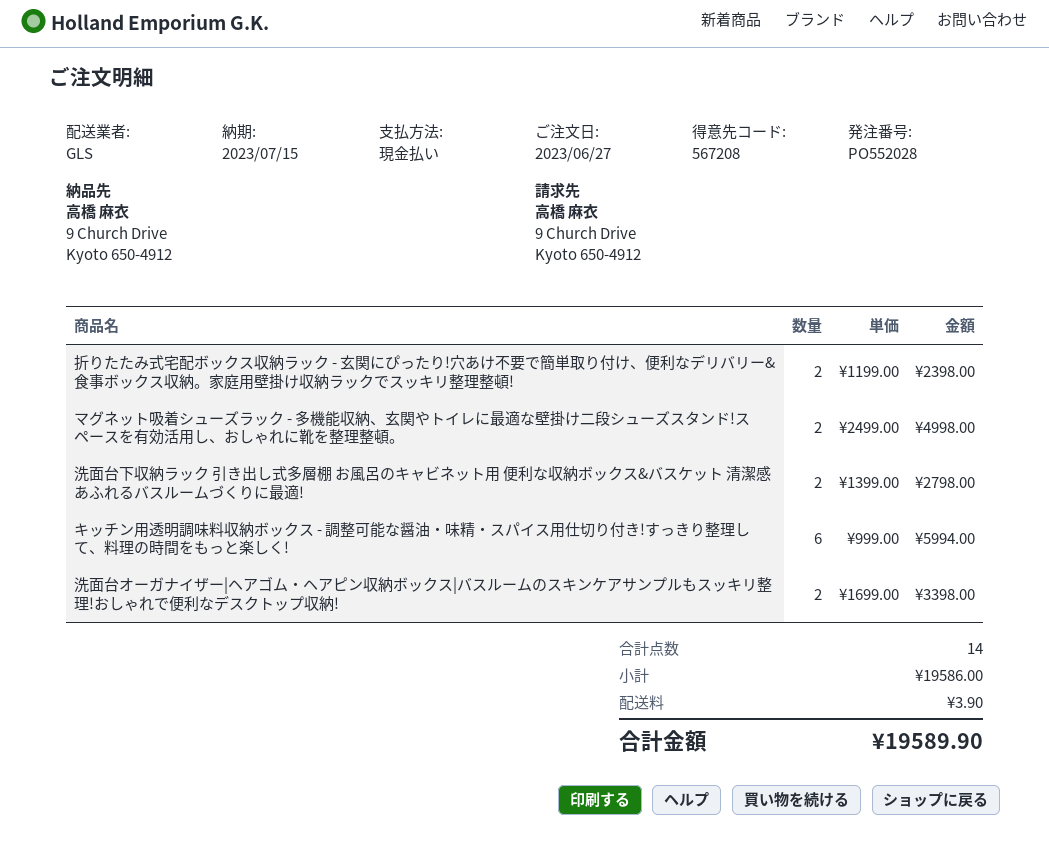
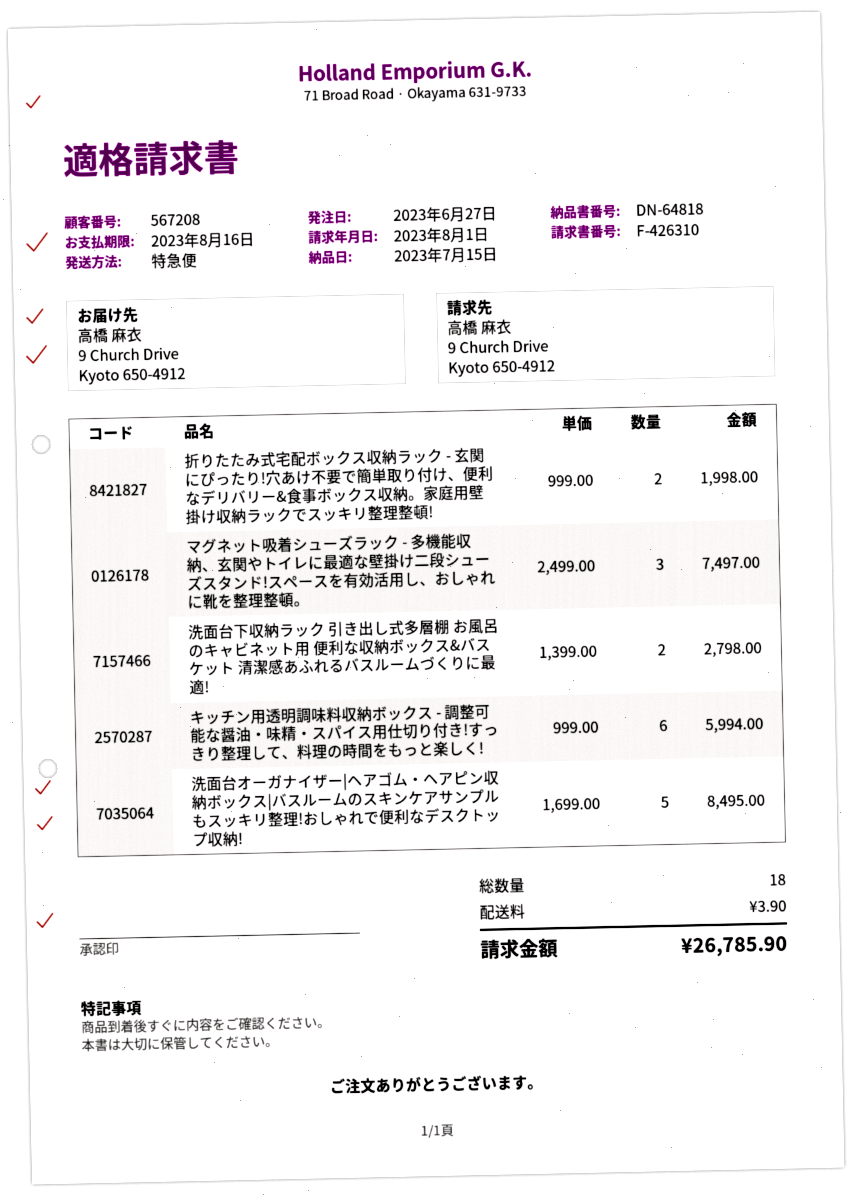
shipping method: GLS -> express
折りたたみ式宅配ボックス収納ラック - 玄関にぴったり!穴あけ不要で簡単取り付け、便利なデリバリー&食事ボックス収納。家庭用壁掛け収納ラックでスッキリ整理整頓!: 2 x 1199.00 = 2398.00 -> 2 x 999.00 = 1998.00
マグネット吸着シューズラック - 多機能収納、玄関やトイレに最適な壁掛け二段シューズスタンド!スペースを有効活用し、おしゃれに靴を整理整頓。: 2 x 2499.00 = 4998.00 -> 3 x 2499.00 = 7497.00
洗面台オーガナイザー|ヘアゴム・ヘアピン収納ボックス|バスルームのスキンケアサンプルもスッキリ整理!おしゃれで便利なデスクトップ収納!: 2 x 1699.00 = 3398.00 -> 5 x 1699.00 = 8495.00
total quantity: 14 -> 18
total: 19589.90 -> 26785.90

